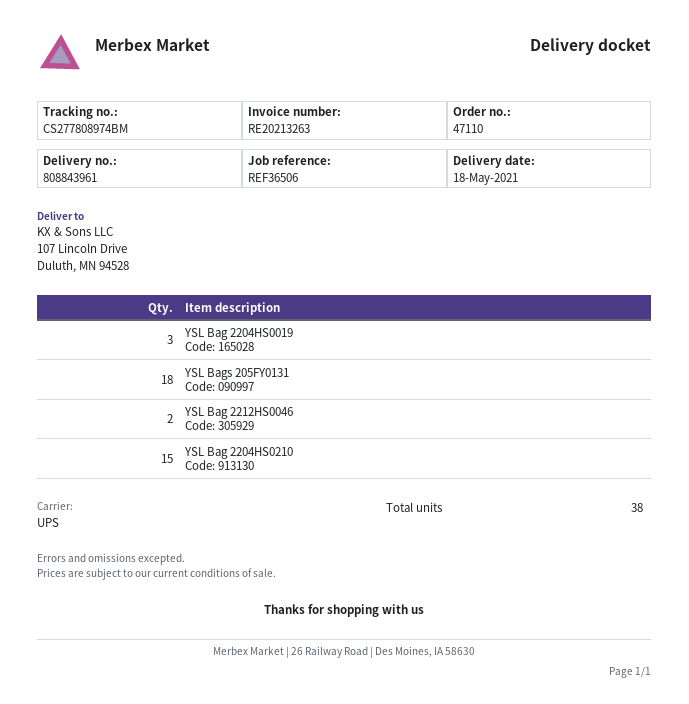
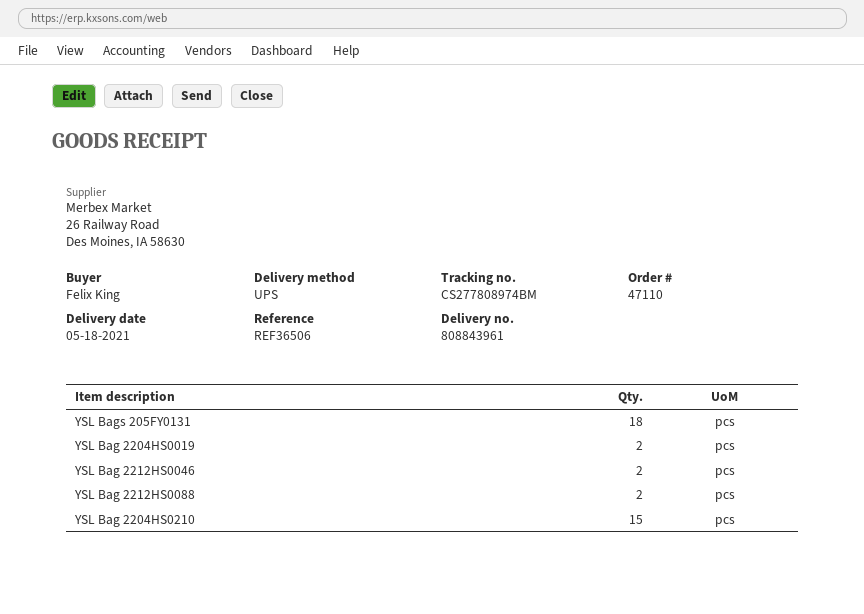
YSL Bag 2204HS0019: 3 -> 2
YSL Bag 2212HS0088: none -> 2

